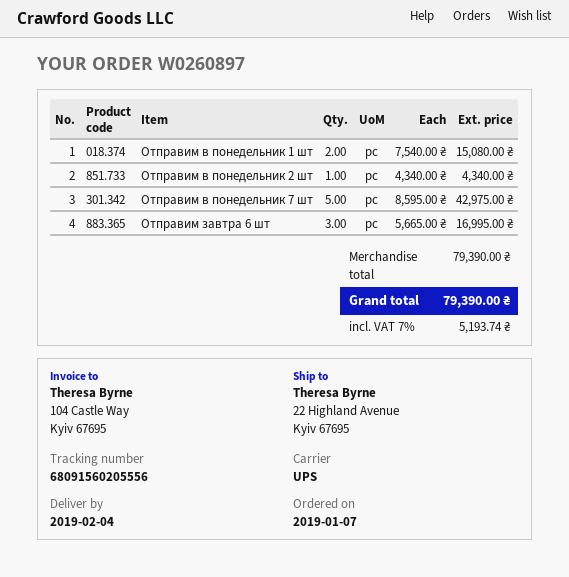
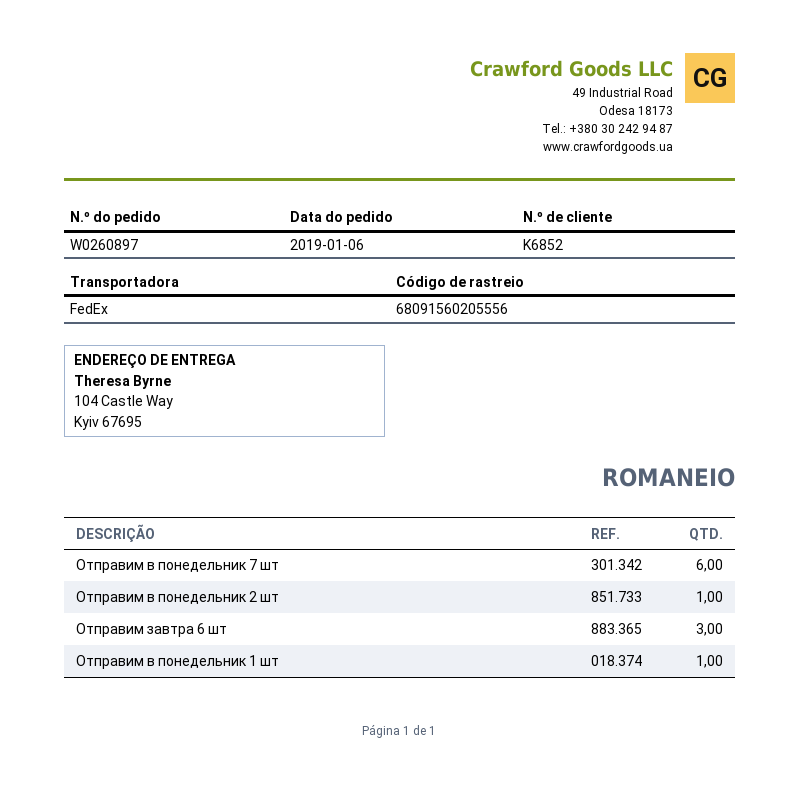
order date: 2019-01-07 -> 2019-01-06
shipping method: UPS -> FedEx
ship to: 22 Highland Avenue, Kyiv 67695 -> 104 Castle Way, Kyiv 67695
Отправим в понедельник 1 шт: 2 -> 1
Отправим в понедельник 7 шт: 5 -> 6

